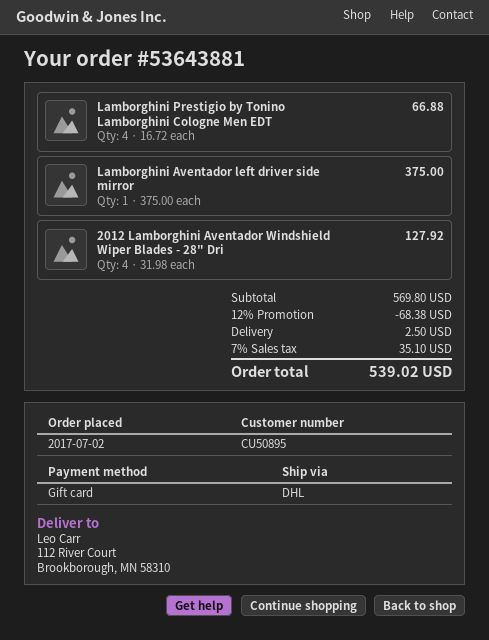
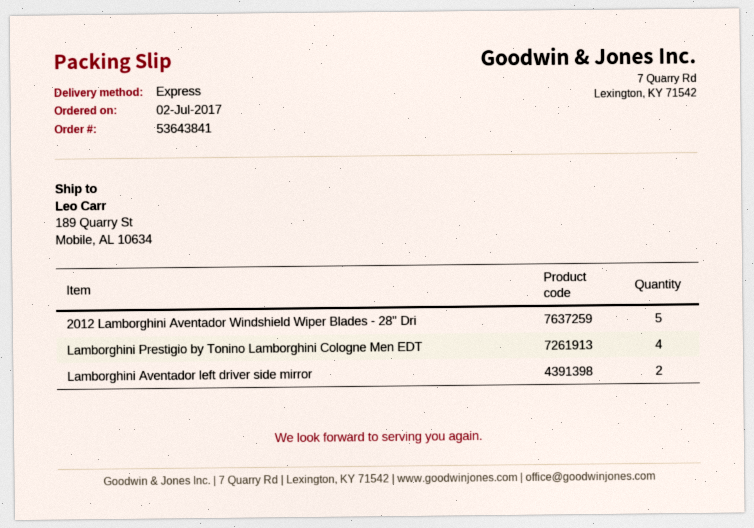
order number: 53643881 -> 53643841
shipping method: DHL -> express
ship to: 112 River Court, Brookborough, MN 58310 -> 189 Quarry St, Mobile, AL 10634
Lamborghini Aventador left driver side mirror: 1 -> 2
2012 Lamborghini Aventador Windshield Wiper Blades - 28" Dri: 4 -> 5

